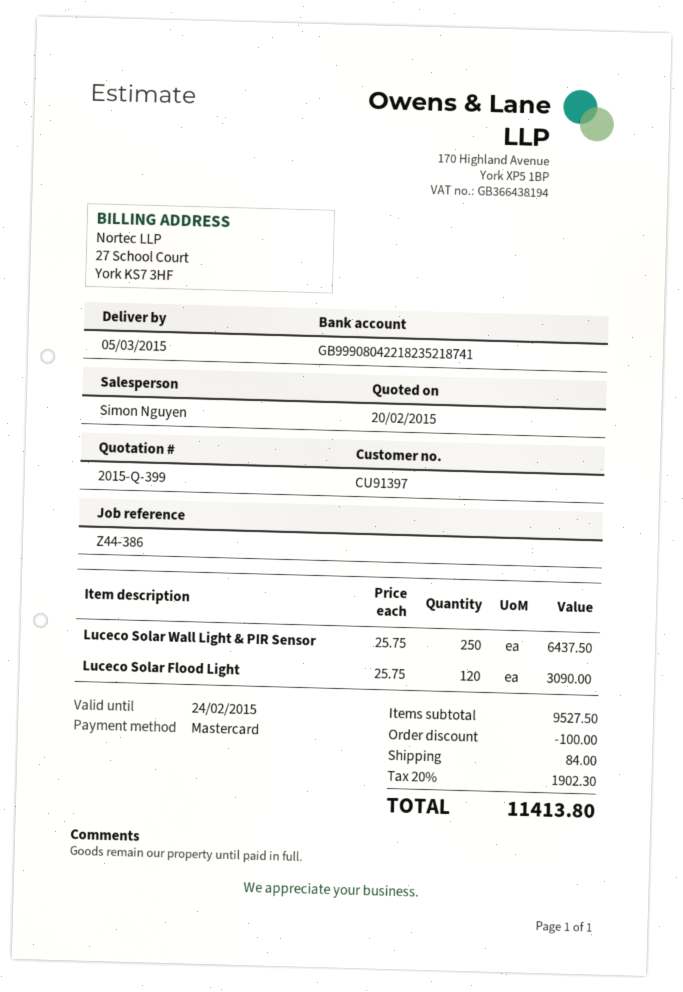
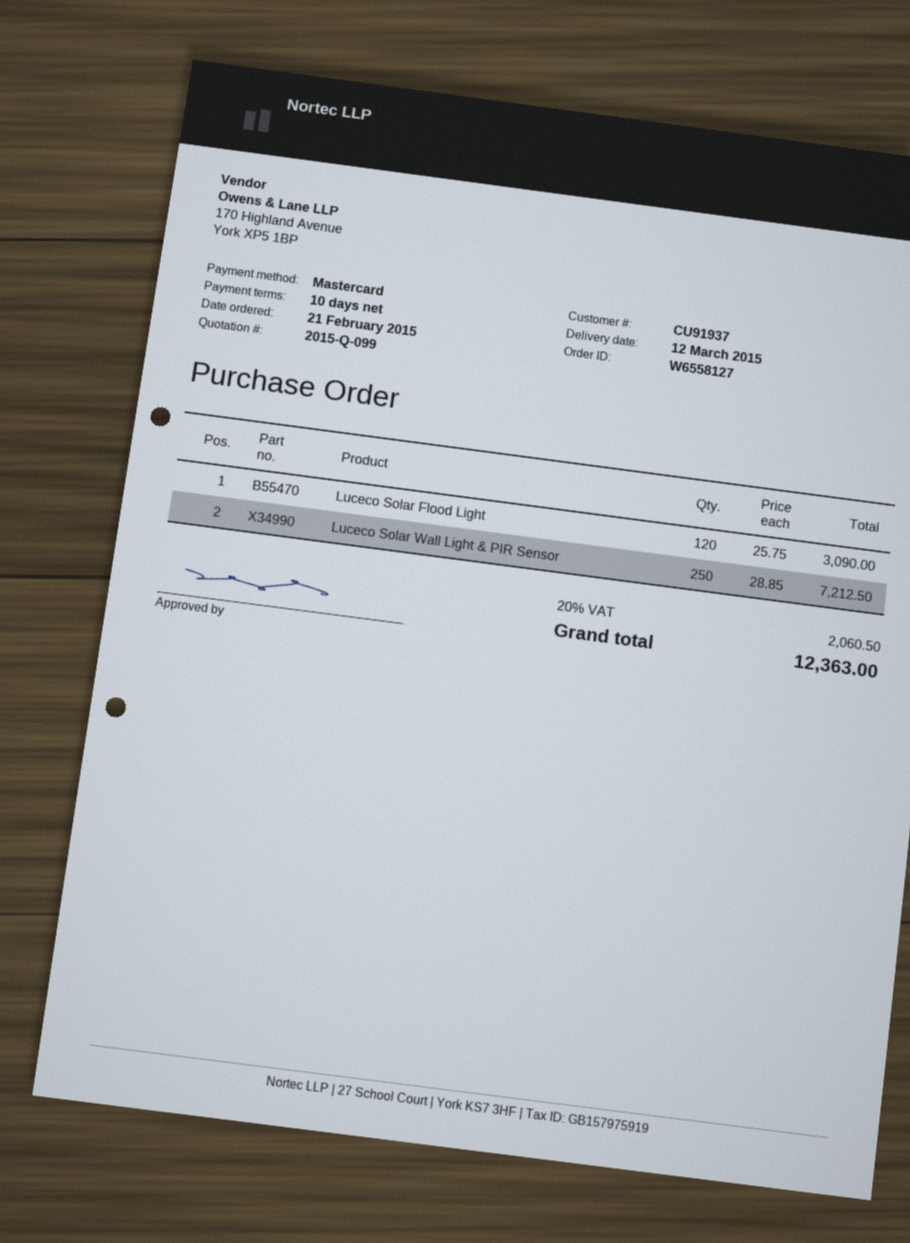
quote number: 2015-Q-399 -> 2015-Q-099
delivery date: 2015-03-05 -> 2015-03-12
customer number: CU91397 -> CU91937
Luceco Solar Wall Light & PIR Sensor: 250 x 25.75 = 6437.50 -> 250 x 28.85 = 7212.50
discount: 100.00 -> none
shipping: 84.00 -> none
tax: 20% = 1902.30 -> 20% = 2060.50
total: 11413.80 -> 12363.00

